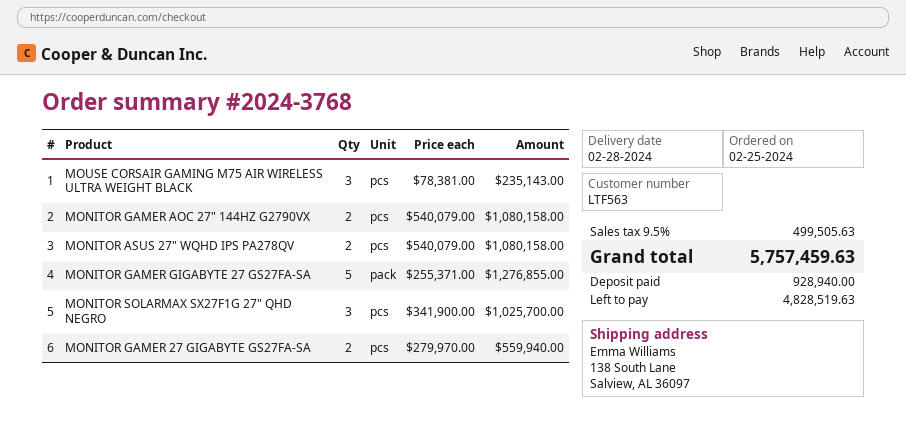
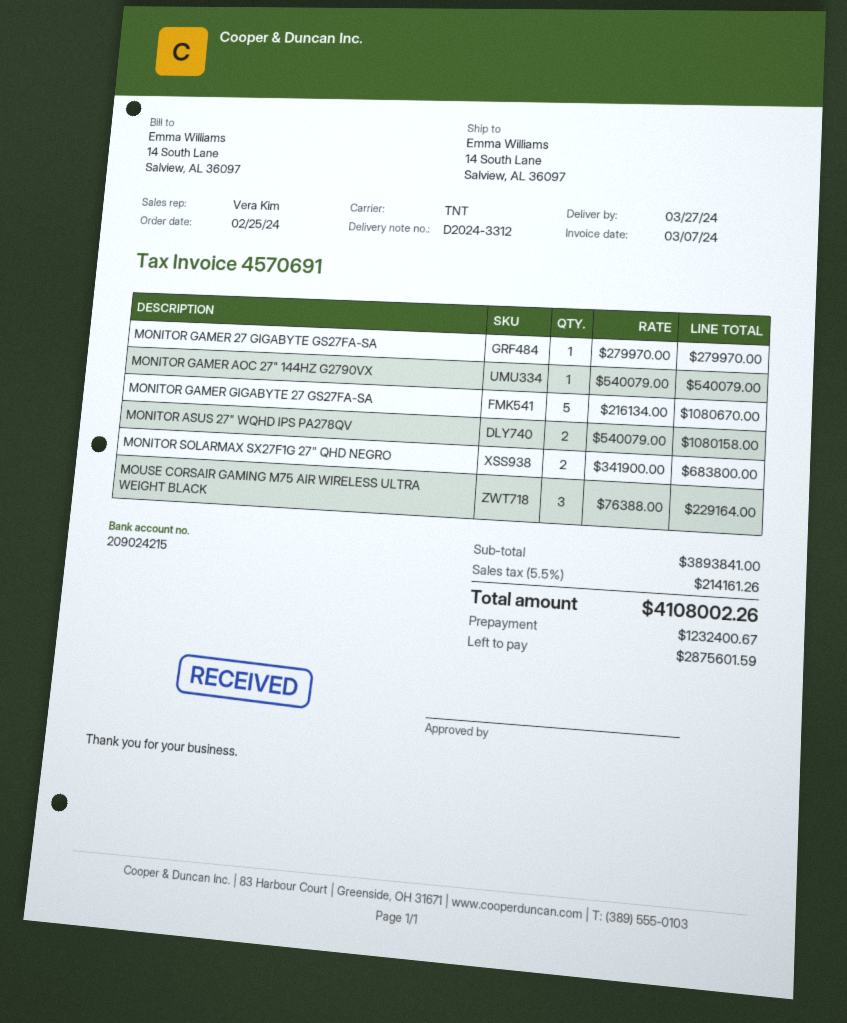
delivery date: 2024-02-28 -> 2024-03-27
ship to: 138 South Lane, Salview, AL 36097 -> 14 South Lane, Salview, AL 36097
MOUSE CORSAIR GAMING M75 AIR WIRELESS ULTRA WEIGHT BLACK: 3 x 78381.00 = 235143.00 -> 3 x 76388.00 = 229164.00
MONITOR GAMER AOC 27" 144HZ G2790VX: 2 x 540079.00 = 1080158.00 -> 1 x 540079.00 = 540079.00
MONITOR GAMER GIGABYTE 27 GS27FA-SA: 5 x 255371.00 = 1276855.00 -> 5 x 216134.00 = 1080670.00
MONITOR SOLARMAX SX27F1G 27" QHD NEGRO: 3 x 341900.00 = 1025700.00 -> 2 x 341900.00 = 683800.00
MONITOR GAMER 27 GIGABYTE GS27FA-SA: 2 x 279970.00 = 559940.00 -> 1 x 279970.00 = 279970.00
tax: 9.5% = 499505.63 -> 5.5% = 214161.26
total: 5757459.63 -> 4108002.26
deposit: 928940.00 -> 1232400.67
balance: 4828519.63 -> 2875601.59

